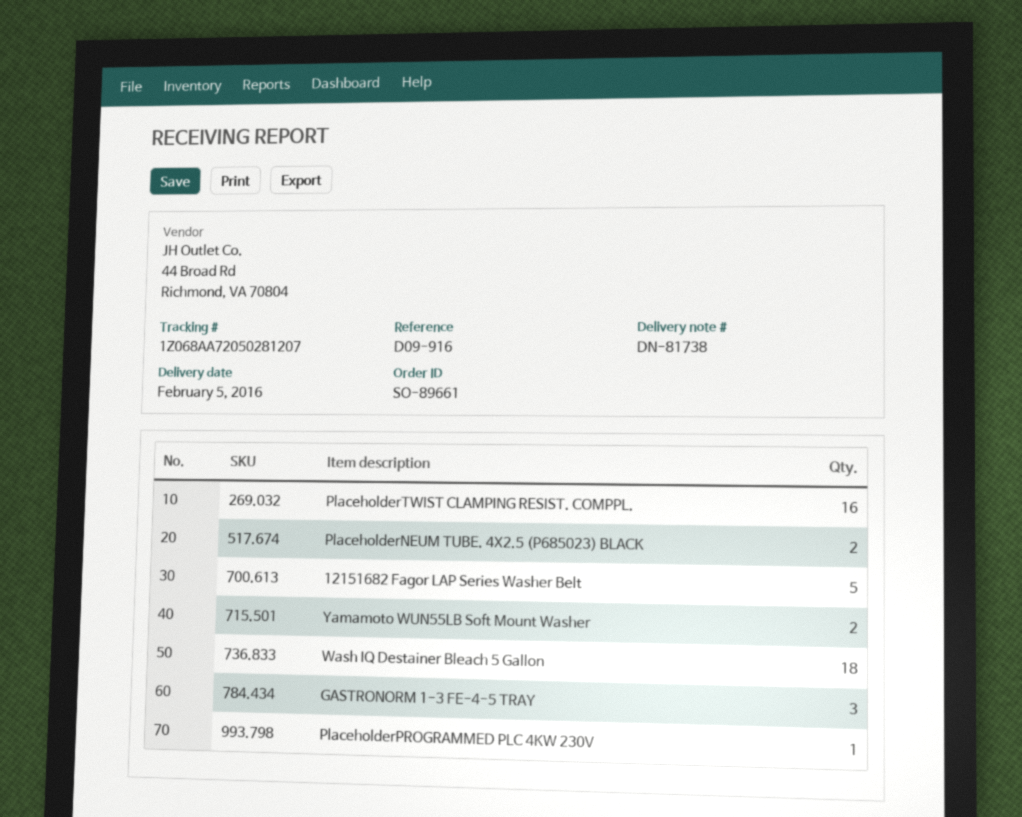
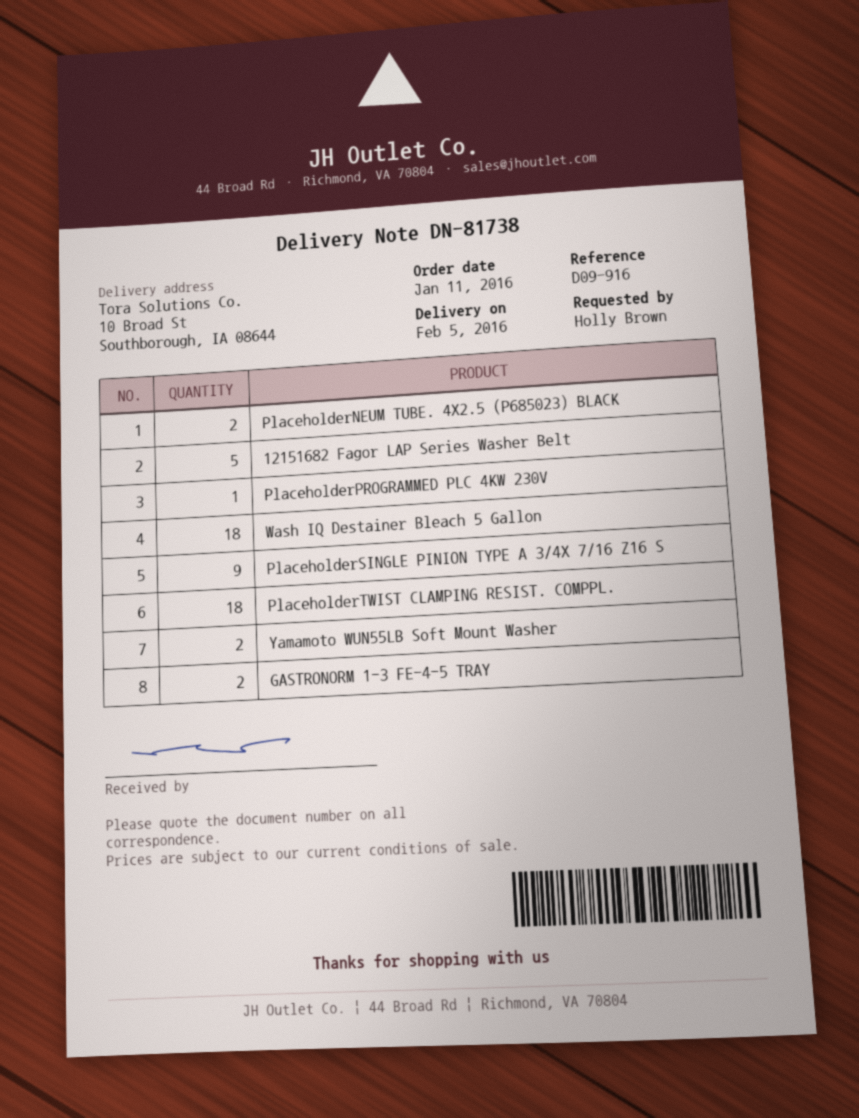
PlaceholderTWIST CLAMPING RESIST. COMPPL.: 16 -> 18
GASTRONORM 1-3 FE-4-5 TRAY: 3 -> 2
PlaceholderSINGLE PINION TYPE A 3/4X 7/16 Z16 S: none -> 9

